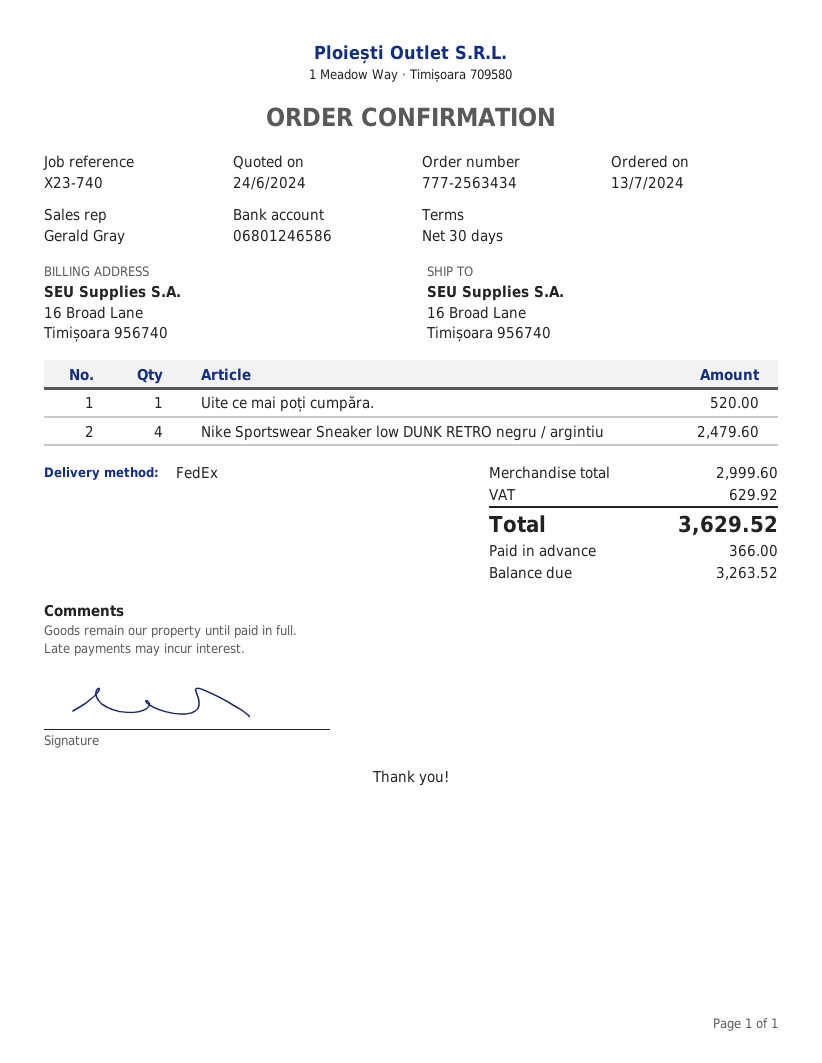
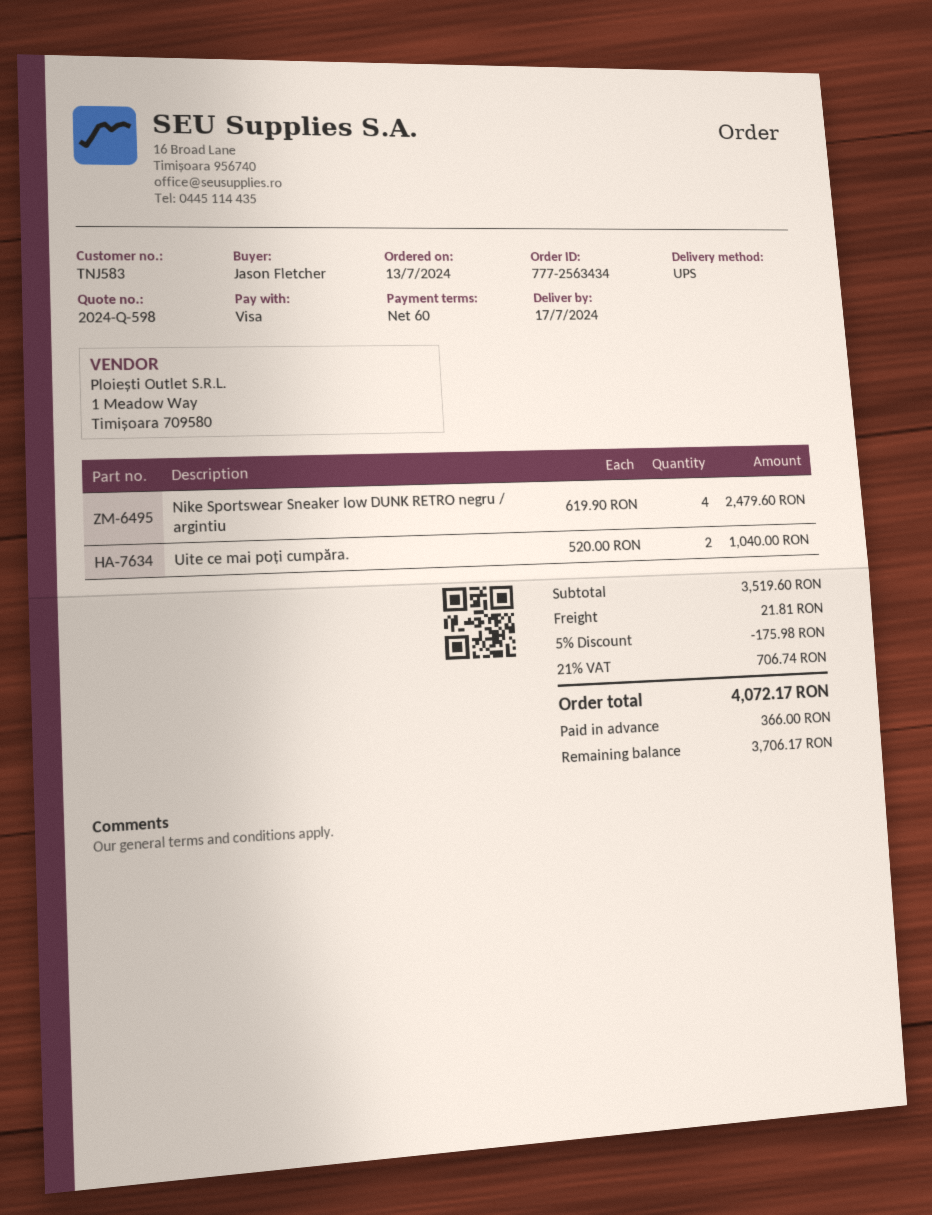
payment terms: 30 days -> 60 days
shipping method: FedEx -> UPS
Uite ce mai poți cumpăra.: 1 for 520.00 -> 2 for 1040.00
subtotal: 2999.60 -> 3519.60
discount: none -> 5% = 175.98
shipping: none -> 21.81
tax: 629.92 -> 706.74
total: 3629.52 -> 4072.17
balance: 3263.52 -> 3706.17

